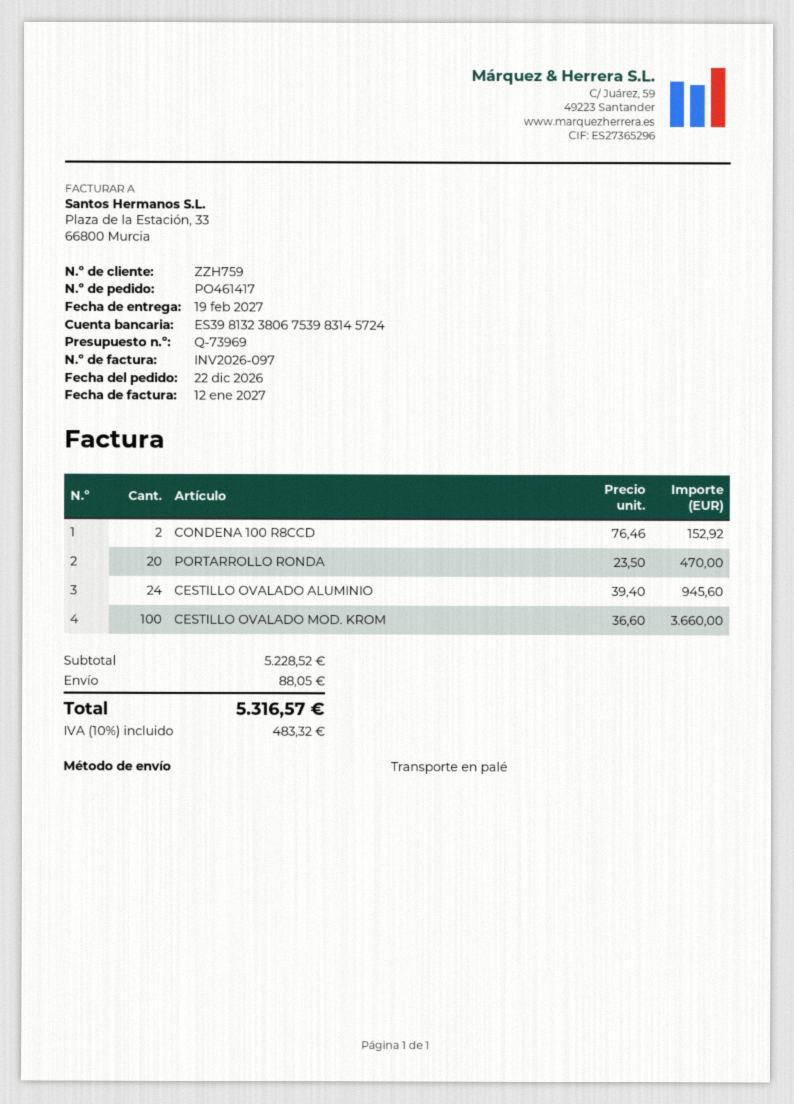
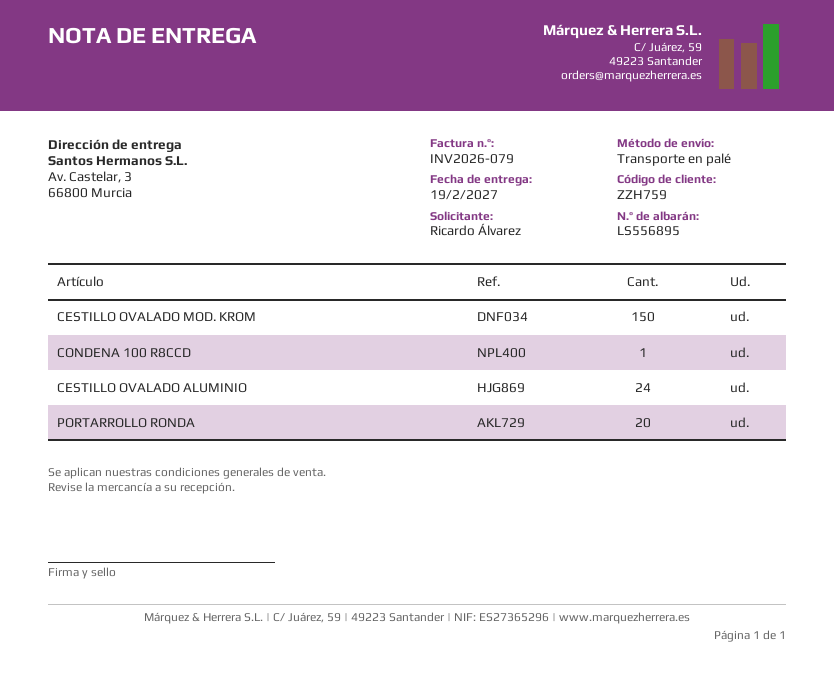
invoice number: INV2026-097 -> INV2026-079
CONDENA 100 R8CCD: 2 -> 1
CESTILLO OVALADO MOD. KROM: 100 -> 150

